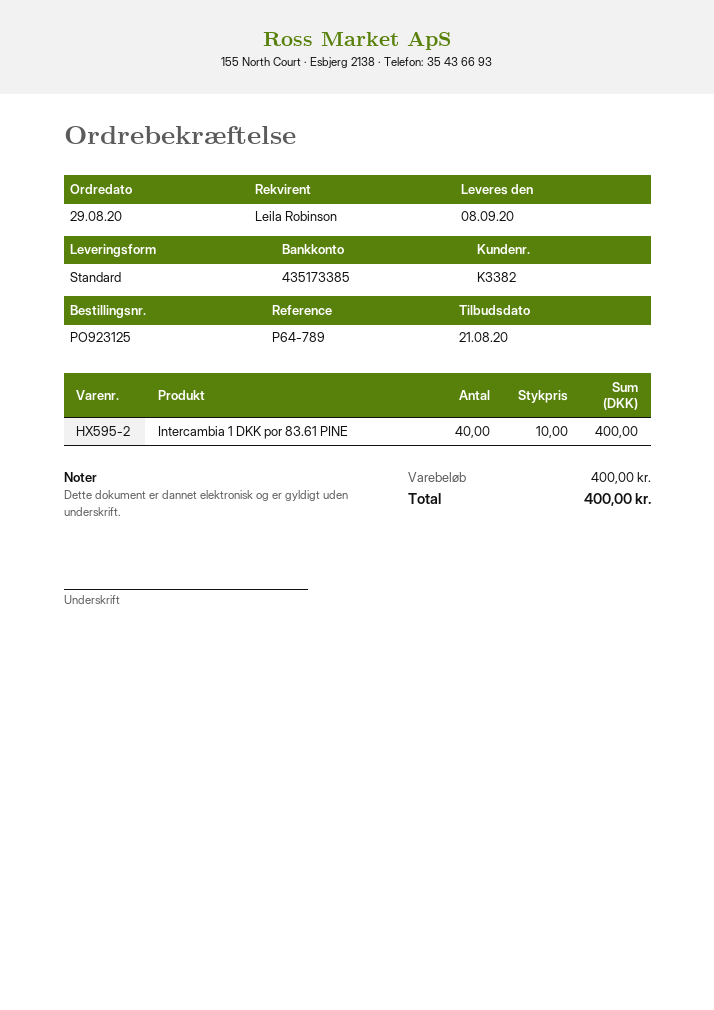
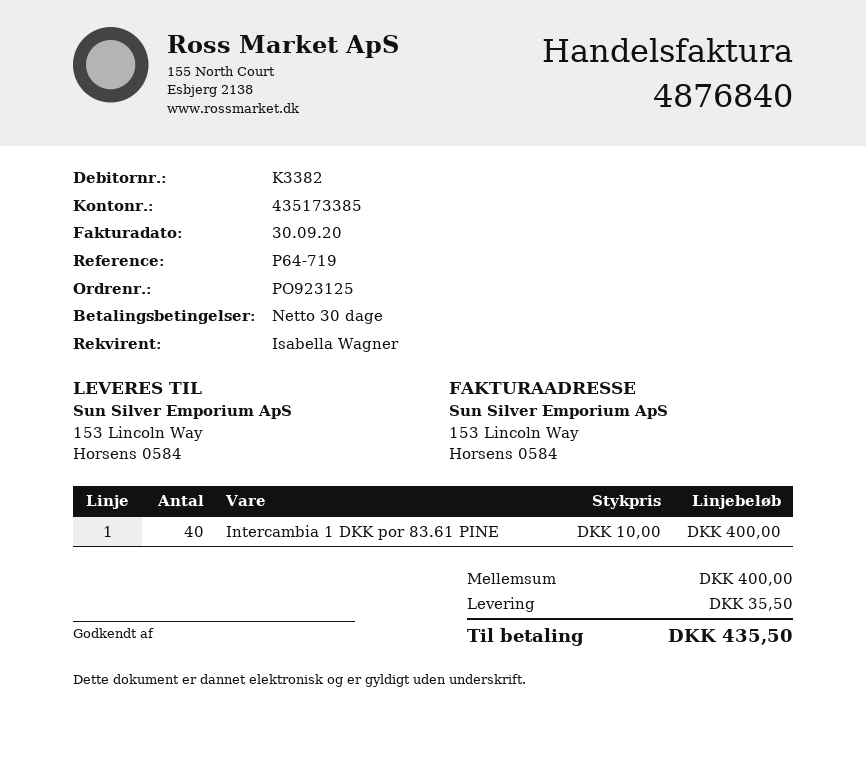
reference: P64-789 -> P64-719
ordered by: Leila Robinson -> Isabella Wagner
shipping: none -> 35.50
total: 400.00 -> 435.50

